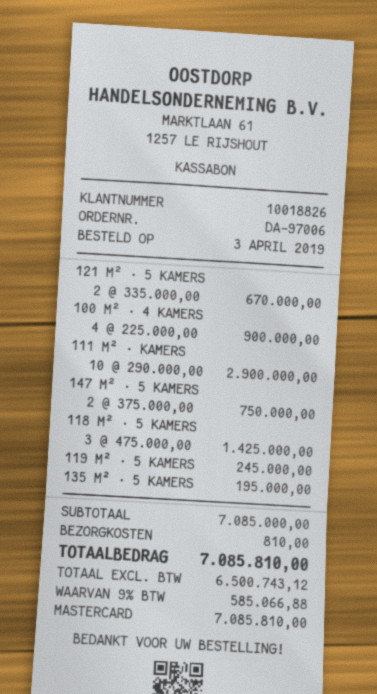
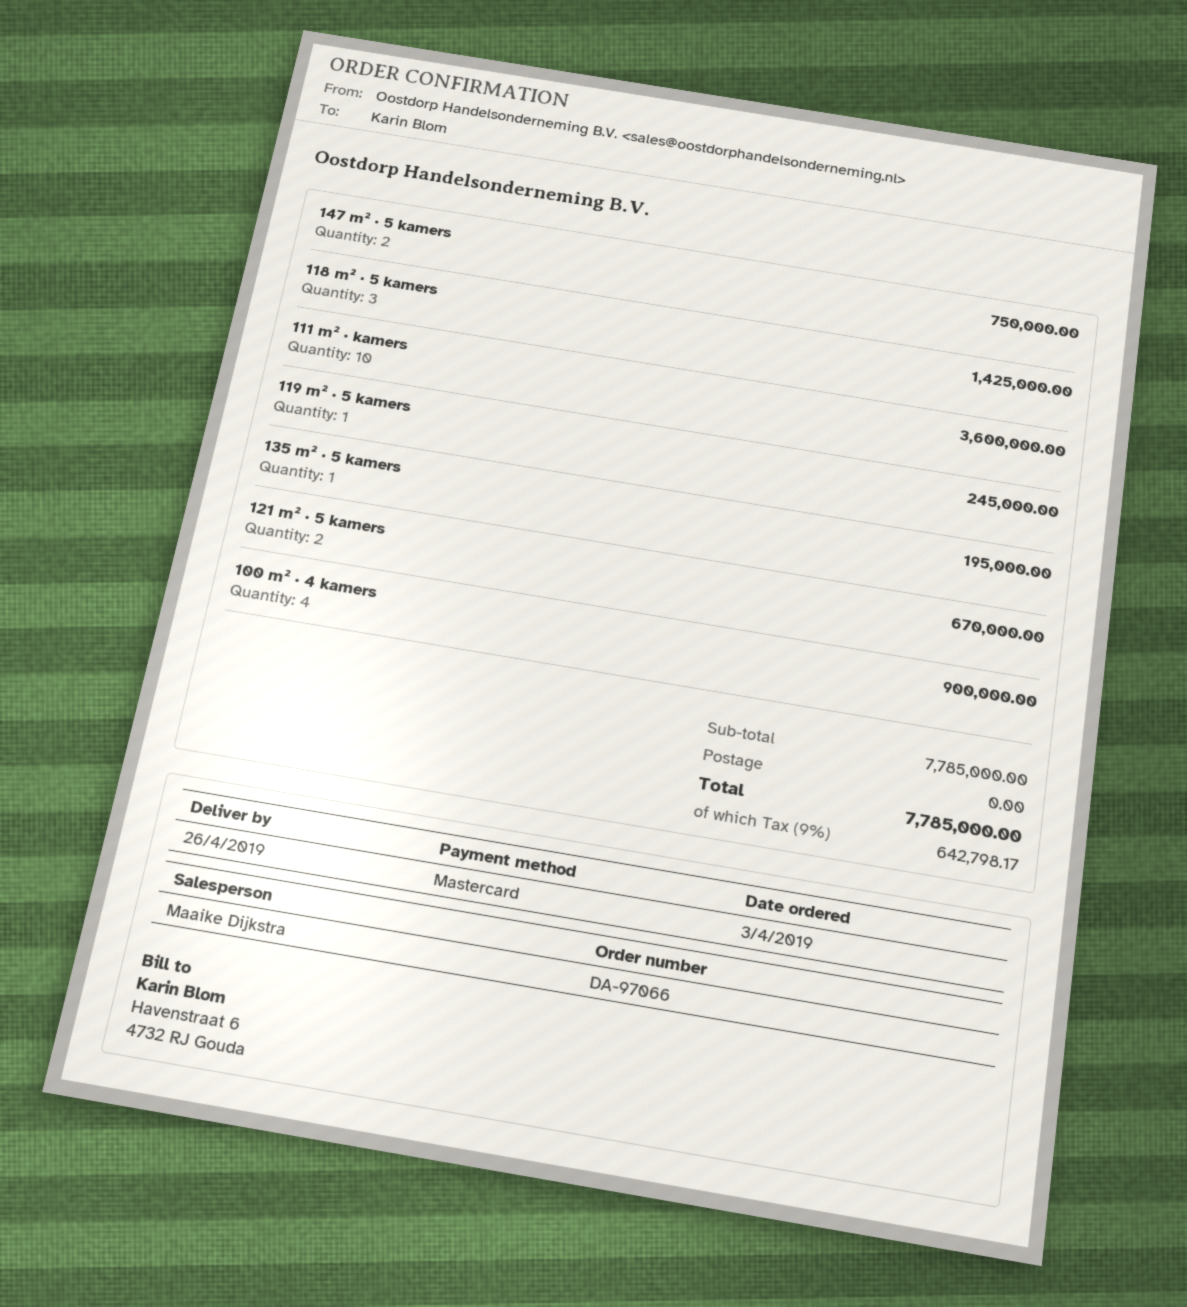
order number: DA-97006 -> DA-97066
111 M² · KAMERS: 10 for 2900000.00 -> 10 for 3600000.00
subtotal: 7085000.00 -> 7785000.00
shipping: 810.00 -> 0.00
tax: 9% = 585066.88 -> 9% = 642798.17
total: 7085810.00 -> 7785000.00

